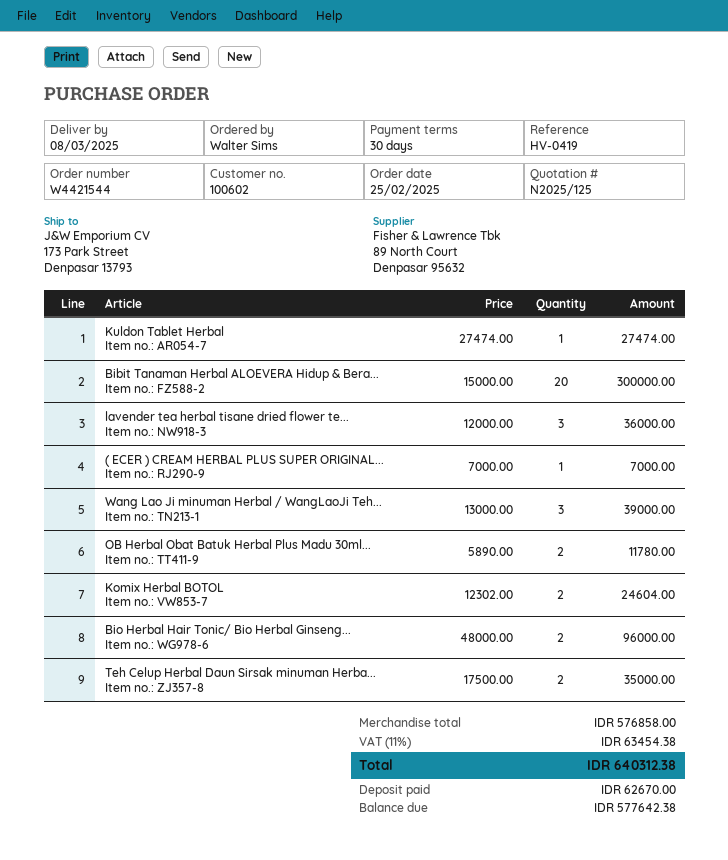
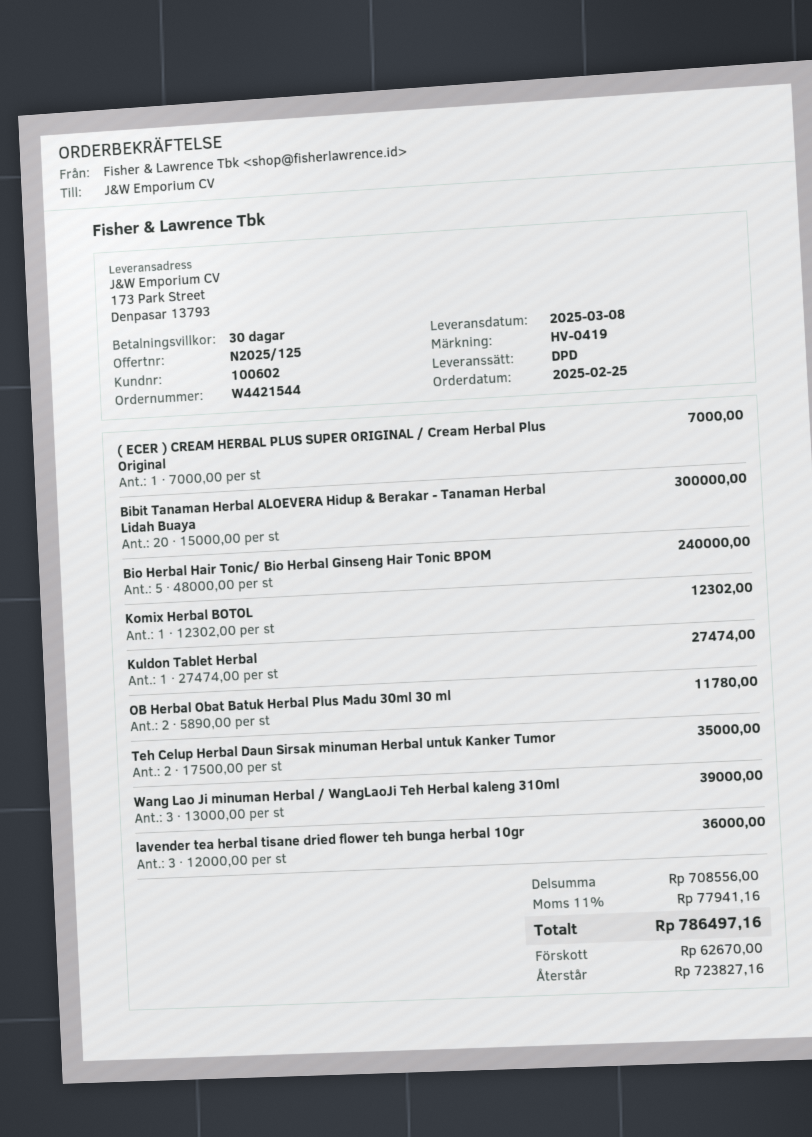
Komix Herbal BOTOL: 2 x 12302.00 = 24604.00 -> 1 x 12302.00 = 12302.00
Bio Herbal Hair Tonic/ Bio Herbal Ginseng...: 2 x 48000.00 = 96000.00 -> 5 x 48000.00 = 240000.00
subtotal: 576858.00 -> 708556.00
tax: 11% = 63454.38 -> 11% = 77941.16
total: 640312.38 -> 786497.16
balance: 577642.38 -> 723827.16

